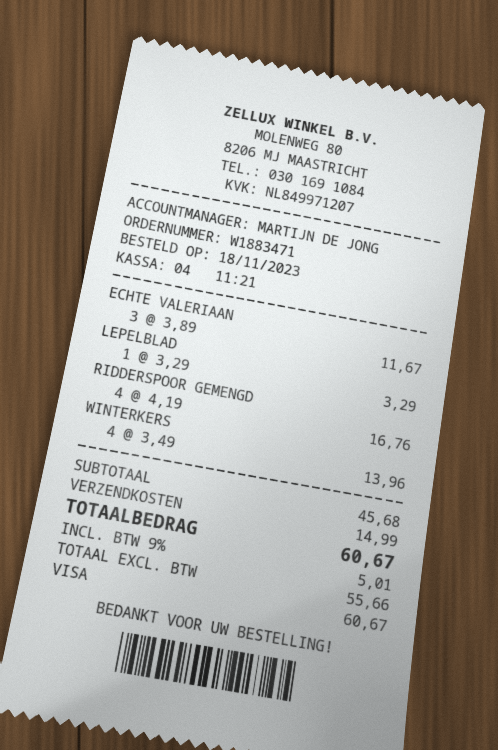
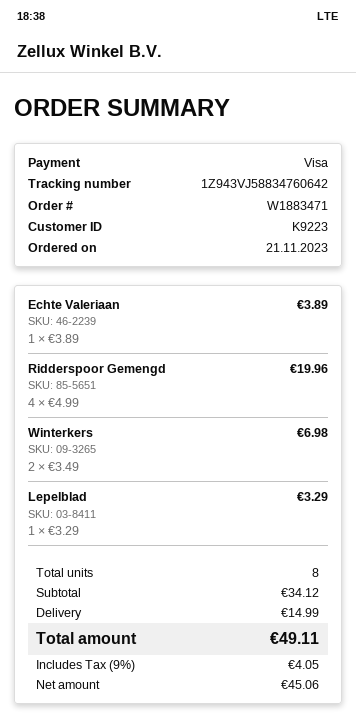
order date: 2023-11-18 -> 2023-11-21
ECHTE VALERIAAN: 3 x 3.89 = 11.67 -> 1 x 3.89 = 3.89
RIDDERSPOOR GEMENGD: 4 x 4.19 = 16.76 -> 4 x 4.99 = 19.96
WINTERKERS: 4 x 3.49 = 13.96 -> 2 x 3.49 = 6.98
subtotal: 45.68 -> 34.12
net: 55.66 -> 45.06
tax: 9% = 5.01 -> 9% = 4.05
total: 60.67 -> 49.11

